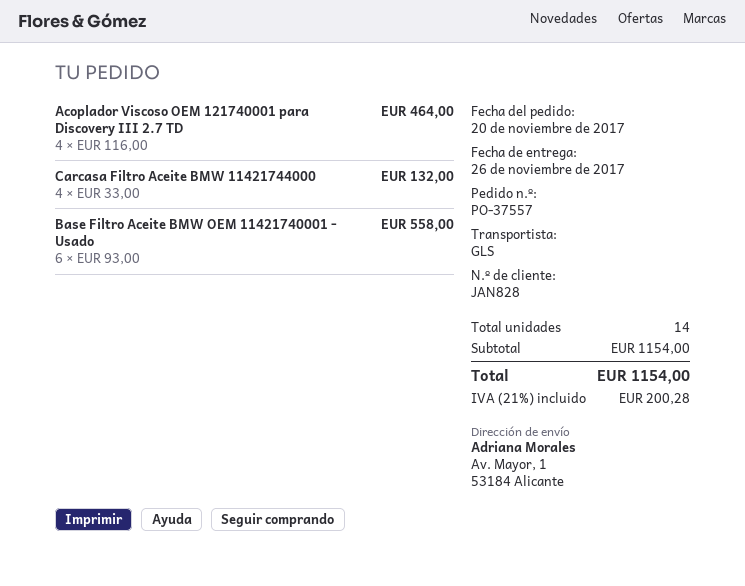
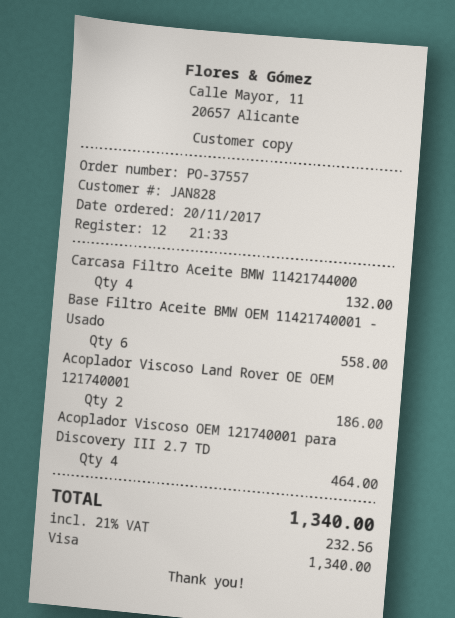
Acoplador Viscoso Land Rover OE OEM 121740001: none -> 2 for 186.00
tax: 21% = 200.28 -> 21% = 232.56
total: 1154.00 -> 1340.00

